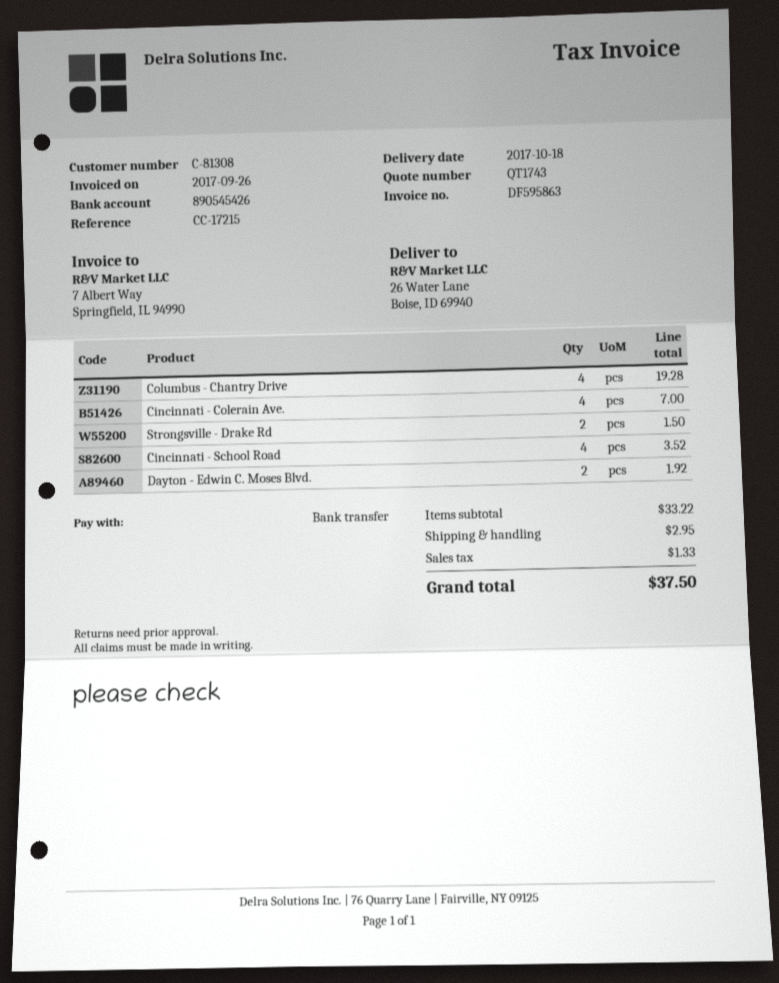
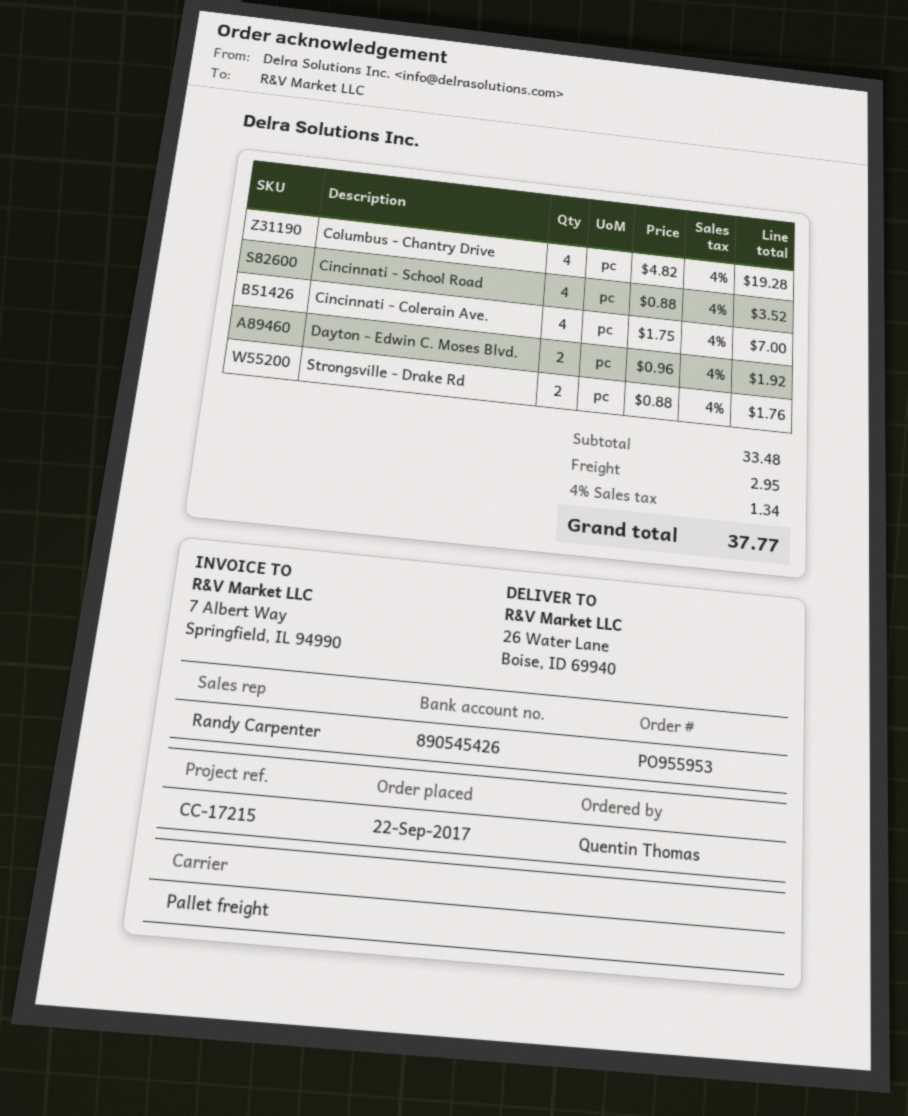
Strongsville - Drake Rd: 2 for 1.50 -> 2 for 1.76
subtotal: 33.22 -> 33.48
tax: 1.33 -> 1.34
total: 37.50 -> 37.77

